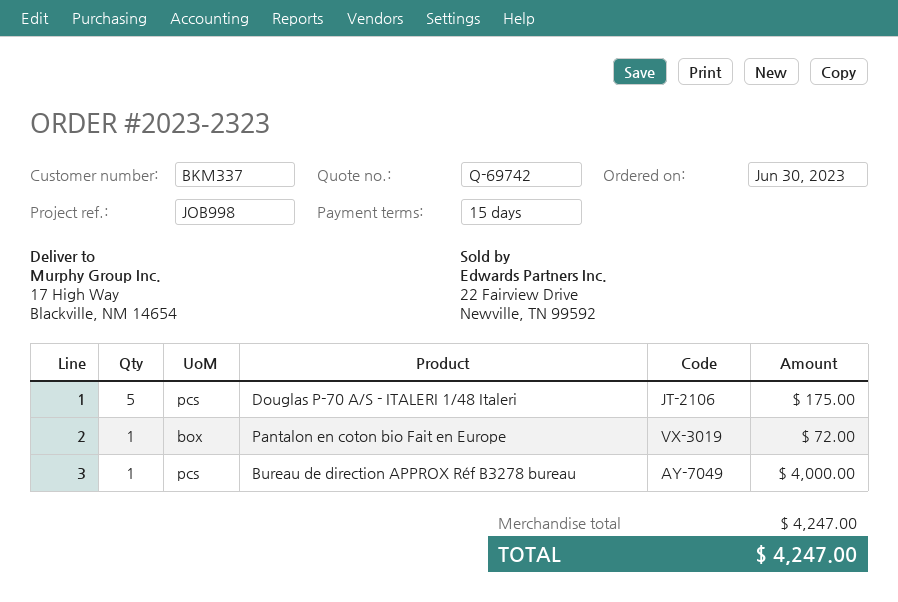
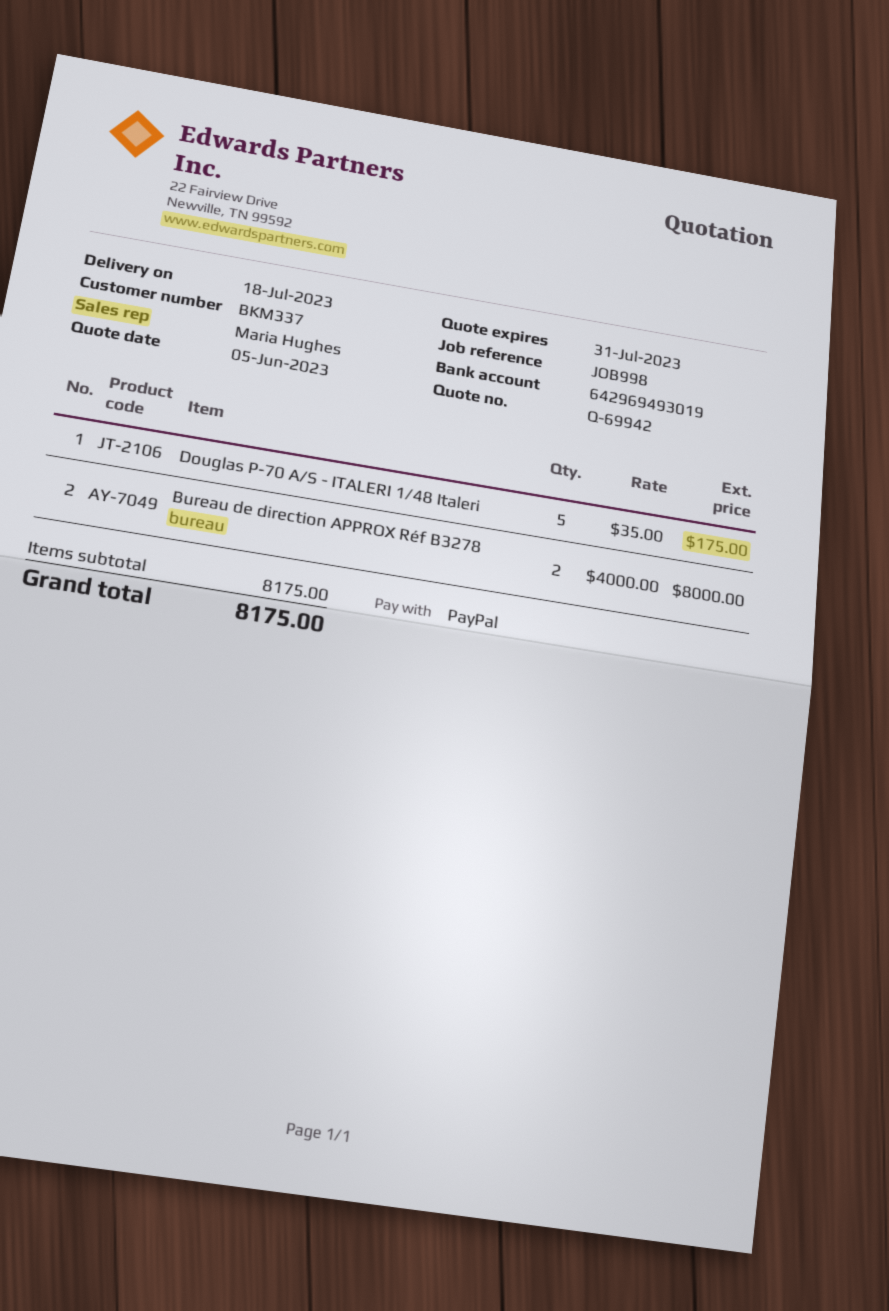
quote number: Q-69742 -> Q-69942
Pantalon en coton bio Fait en Europe: 1 for 72.00 -> none
Bureau de direction APPROX Réf B3278 bureau: 1 for 4000.00 -> 2 for 8000.00
subtotal: 4247.00 -> 8175.00
total: 4247.00 -> 8175.00

